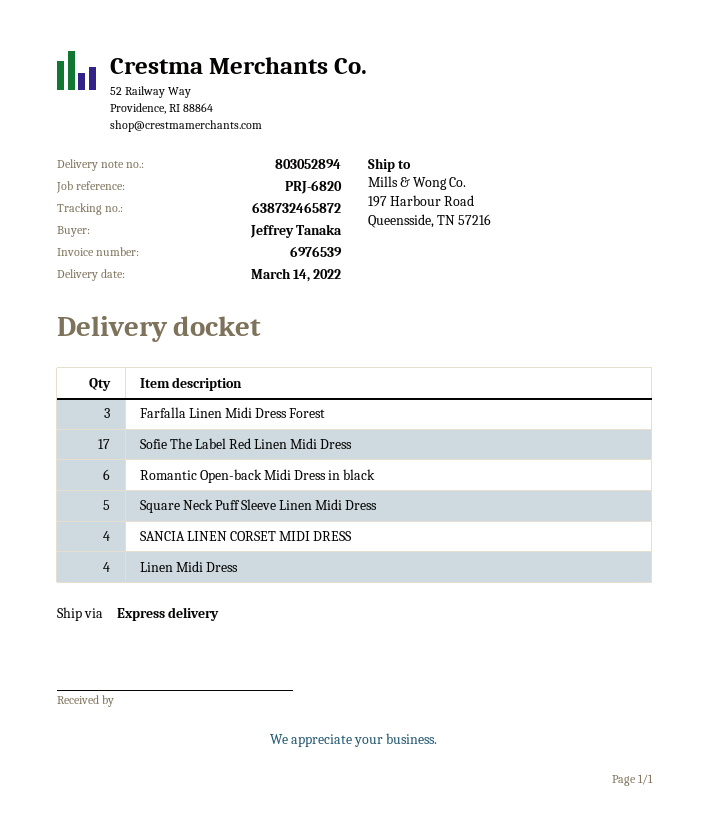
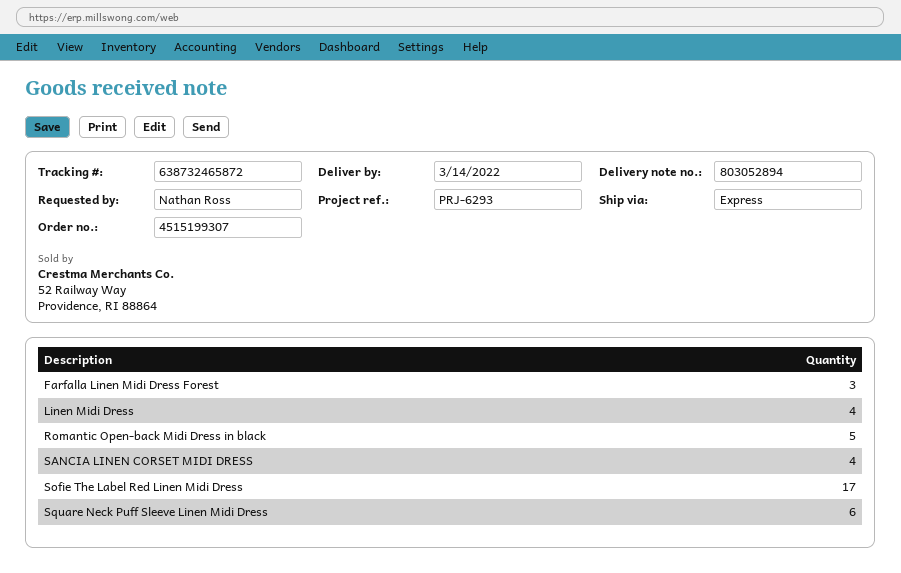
reference: PRJ-6820 -> PRJ-6293
ordered by: Jeffrey Tanaka -> Nathan Ross
Romantic Open-back Midi Dress in black: 6 -> 5
Square Neck Puff Sleeve Linen Midi Dress: 5 -> 6

